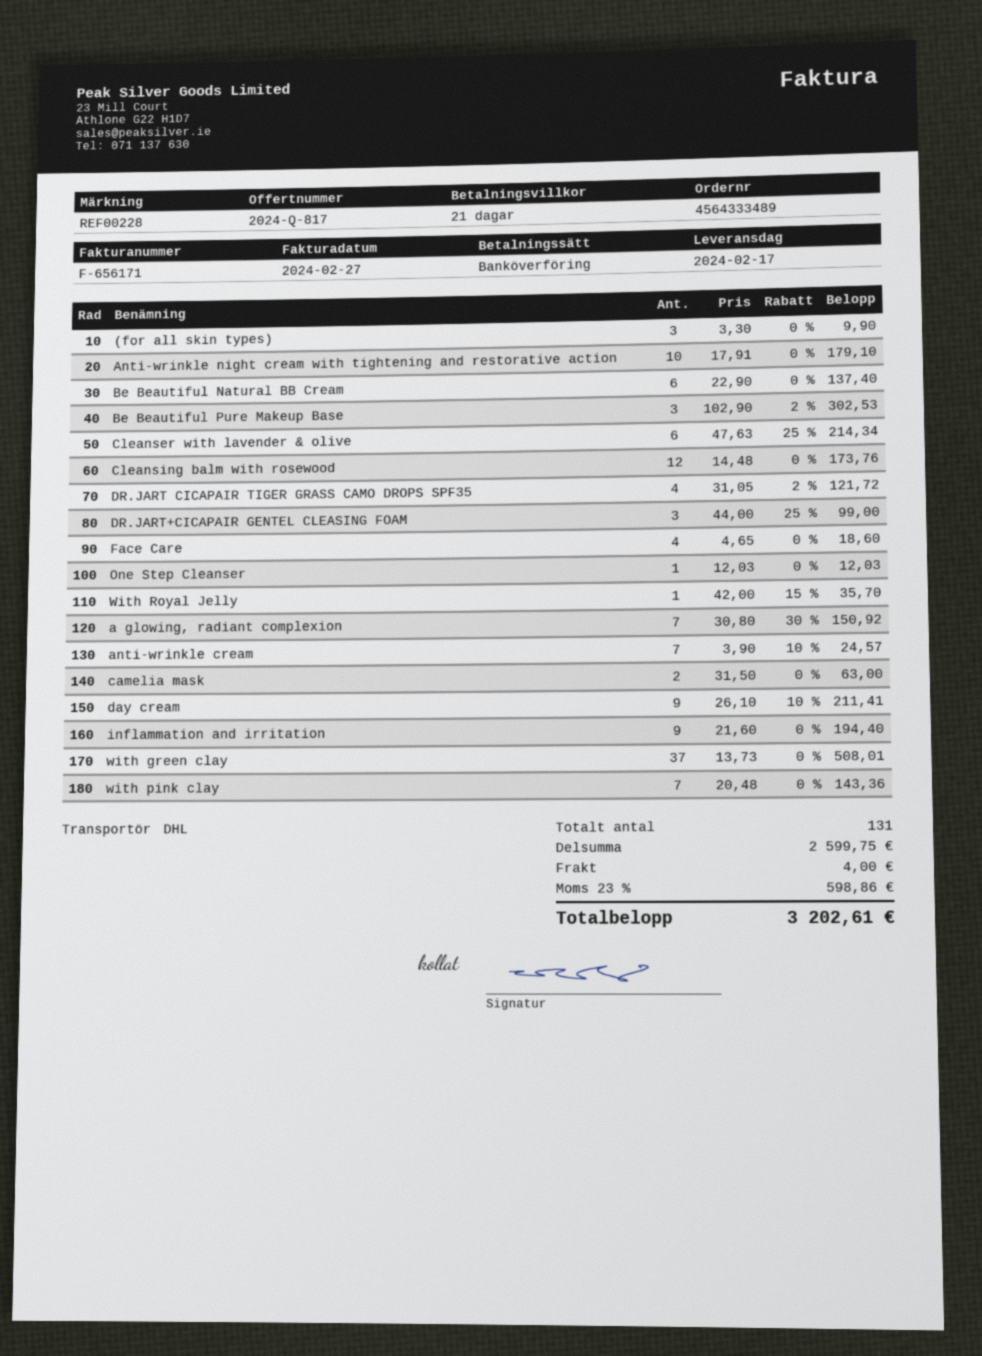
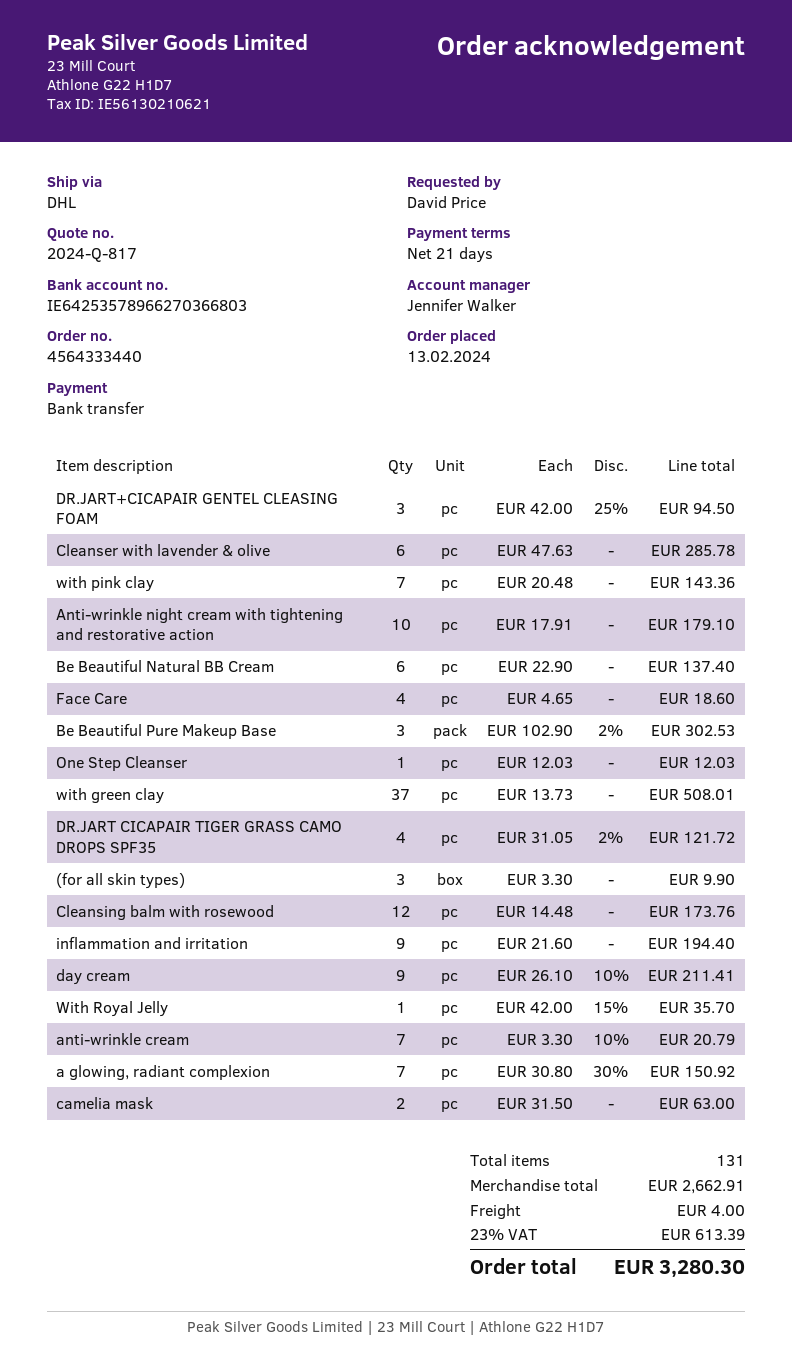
order number: 4564333489 -> 4564333440
Cleanser with lavender & olive: 6 x 47.63 - 25% = 214.34 -> 6 x 47.63 = 285.78
DR.JART+CICAPAIR GENTEL CLEASING FOAM: 3 x 44.00 - 25% = 99.00 -> 3 x 42.00 - 25% = 94.50
anti-wrinkle cream: 7 x 3.90 - 10% = 24.57 -> 7 x 3.30 - 10% = 20.79
subtotal: 2599.75 -> 2662.91
tax: 23% = 598.86 -> 23% = 613.39
total: 3202.61 -> 3280.30

